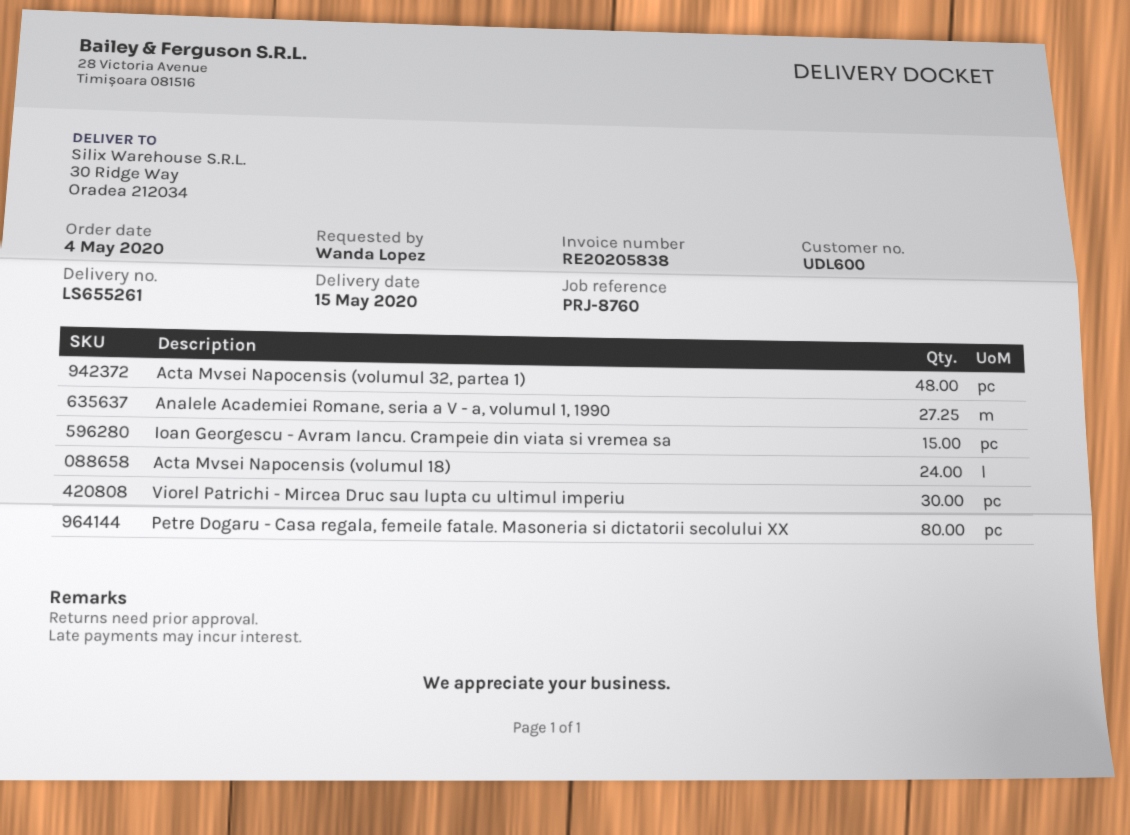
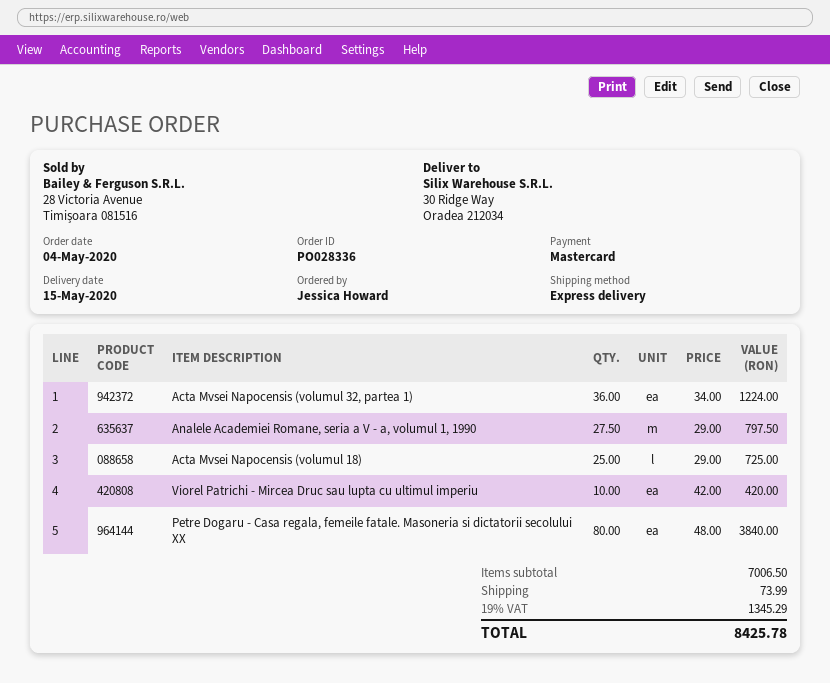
ordered by: Wanda Lopez -> Jessica Howard
Acta Mvsei Napocensis (volumul 32, partea 1): 48 -> 36
Analele Academiei Romane, seria a V - a, volumul 1, 1990: 27.25 -> 27.5
Ioan Georgescu - Avram Iancu. Crampeie din viata si vremea sa: 15 -> none
Acta Mvsei Napocensis (volumul 18): 24 -> 25
Viorel Patrichi - Mircea Druc sau lupta cu ultimul imperiu: 30 -> 10

